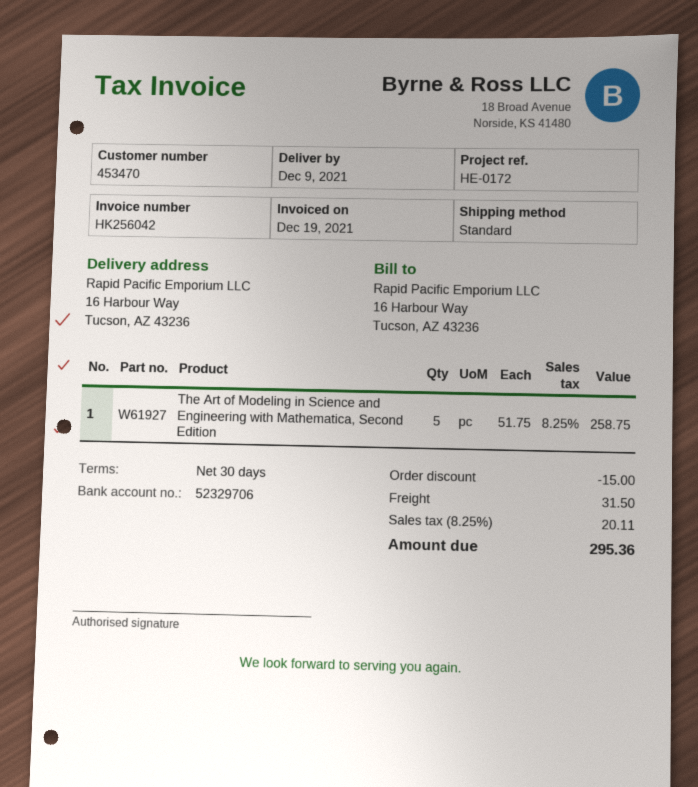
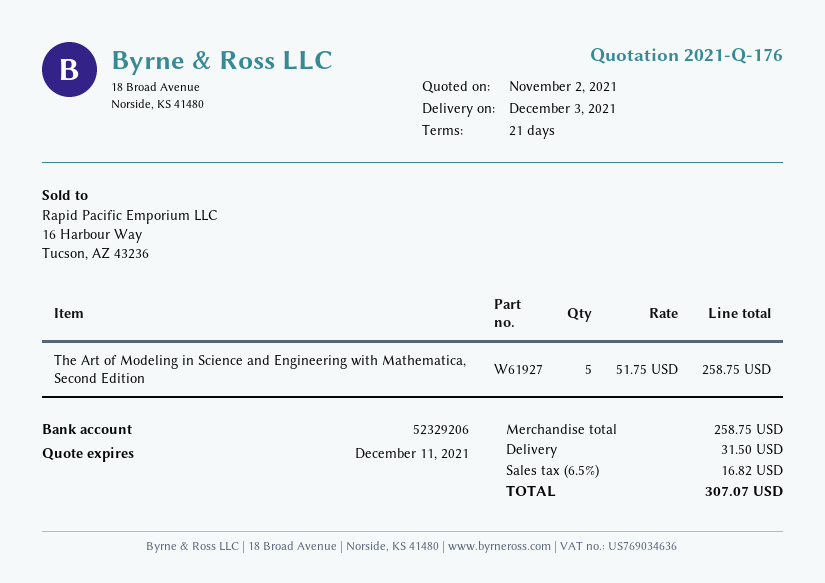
delivery date: 2021-12-09 -> 2021-12-03
payment terms: 30 days -> 21 days
bank account: 52329706 -> 52329206
discount: 15.00 -> none
tax: 8.25% = 20.11 -> 6.5% = 16.82
total: 295.36 -> 307.07

